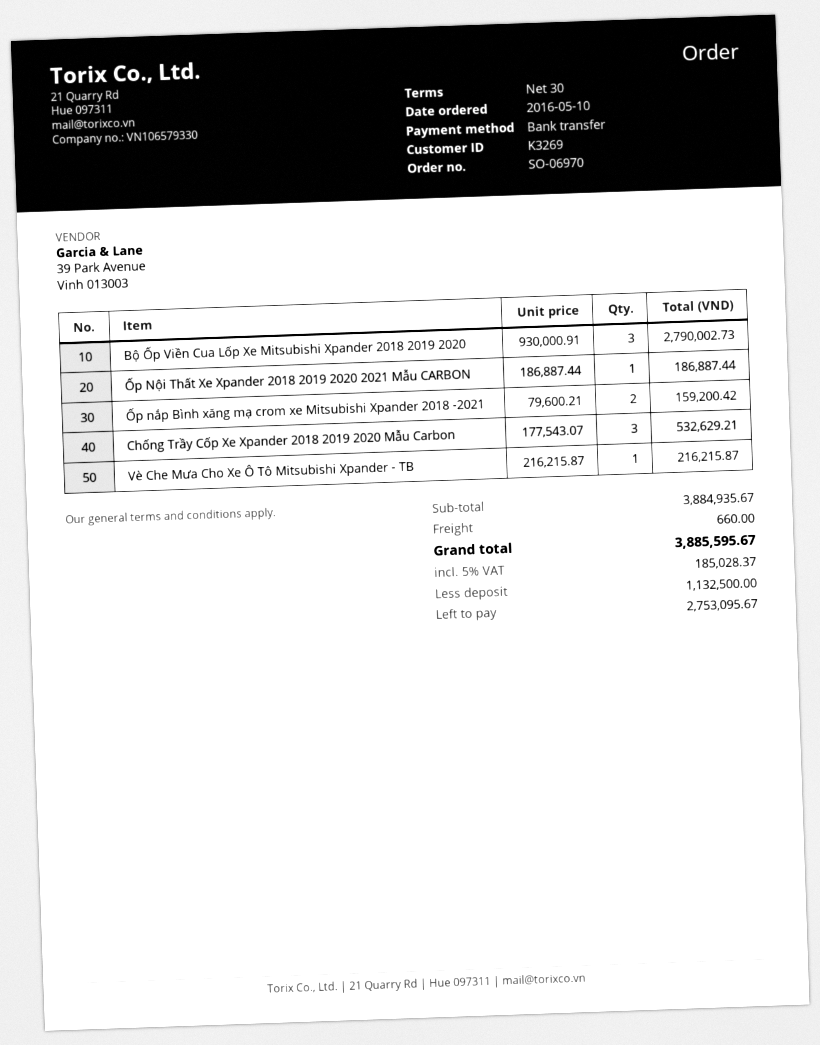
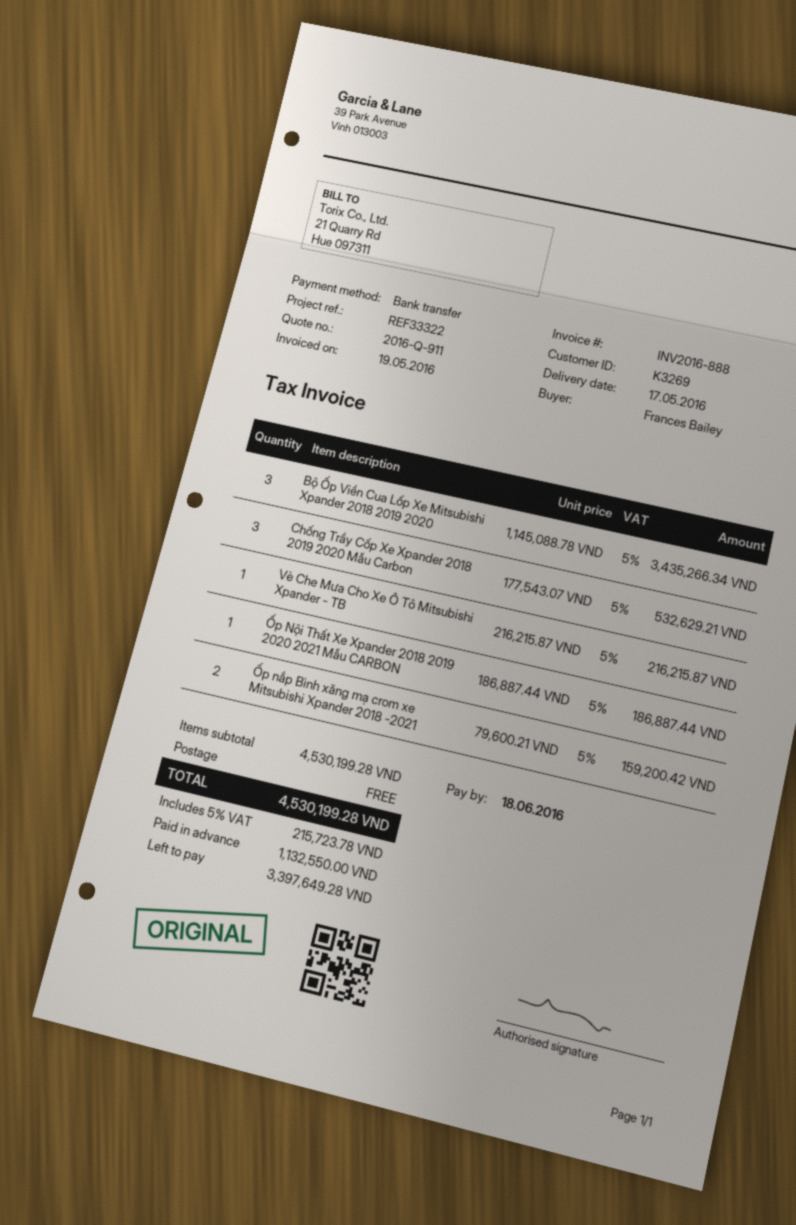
Bộ Ốp Viền Cua Lốp Xe Mitsubishi Xpander 2018 2019 2020: 3 x 930000.91 = 2790002.73 -> 3 x 1145088.78 = 3435266.34
subtotal: 3884935.67 -> 4530199.28
shipping: 660.00 -> 0.00
tax: 5% = 185028.37 -> 5% = 215723.78
total: 3885595.67 -> 4530199.28
deposit: 1132500.00 -> 1132550.00
balance: 2753095.67 -> 3397649.28

